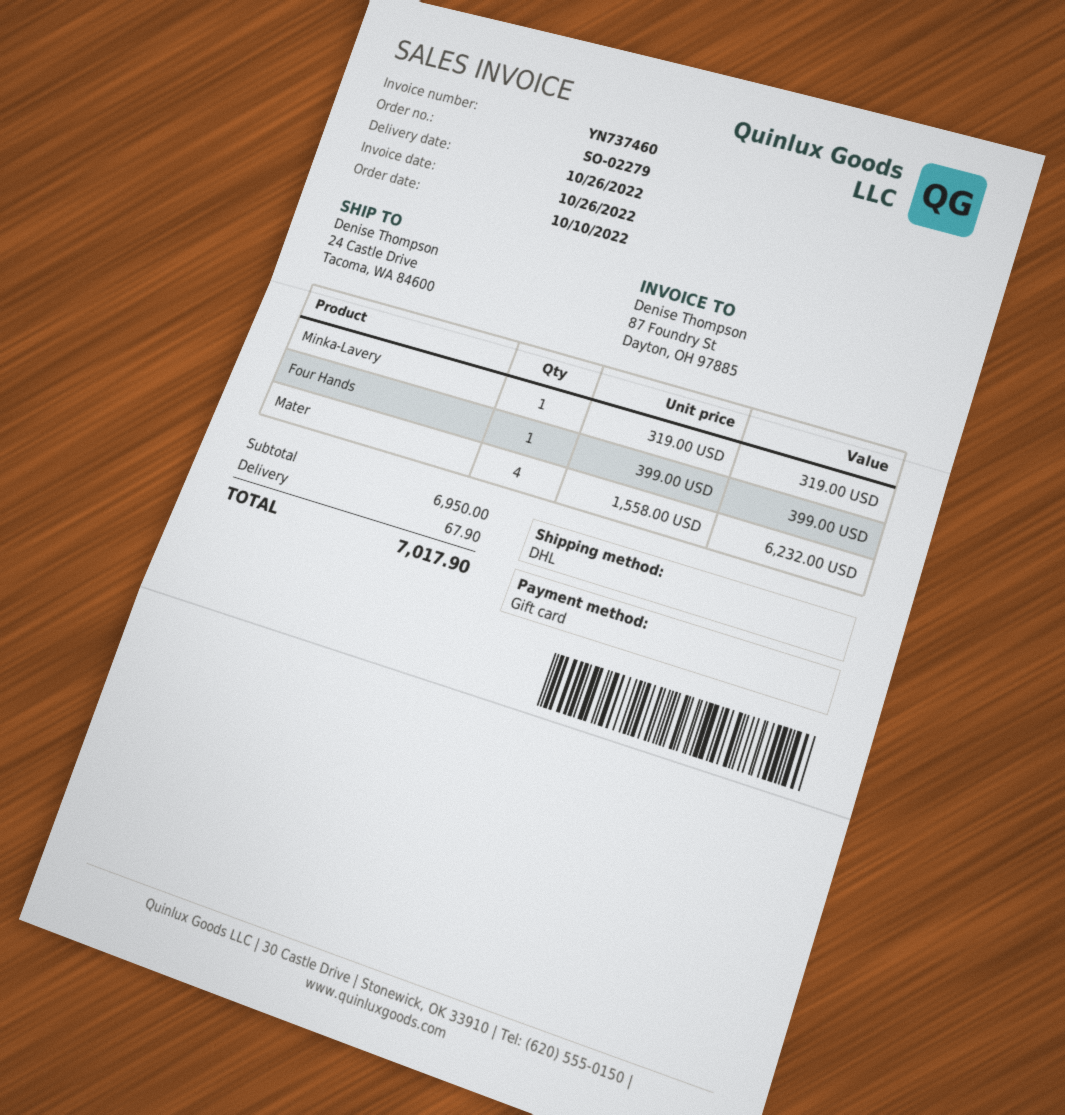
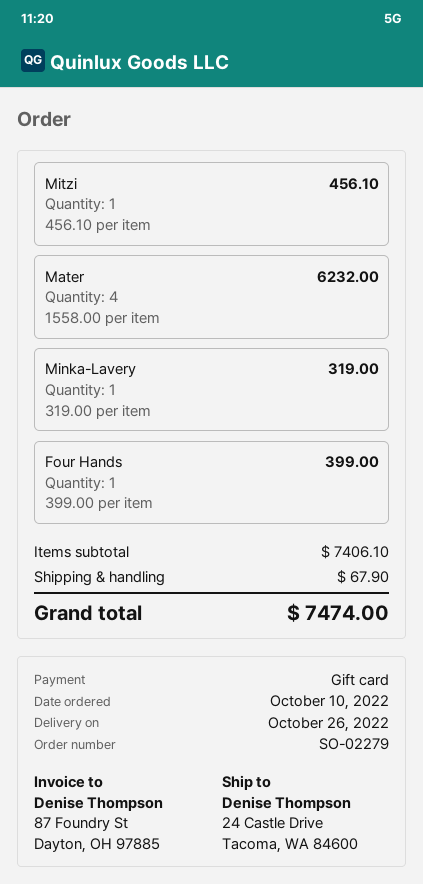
Mitzi: none -> 1 x 456.10 = 456.10
subtotal: 6950.00 -> 7406.10
total: 7017.90 -> 7474.00

